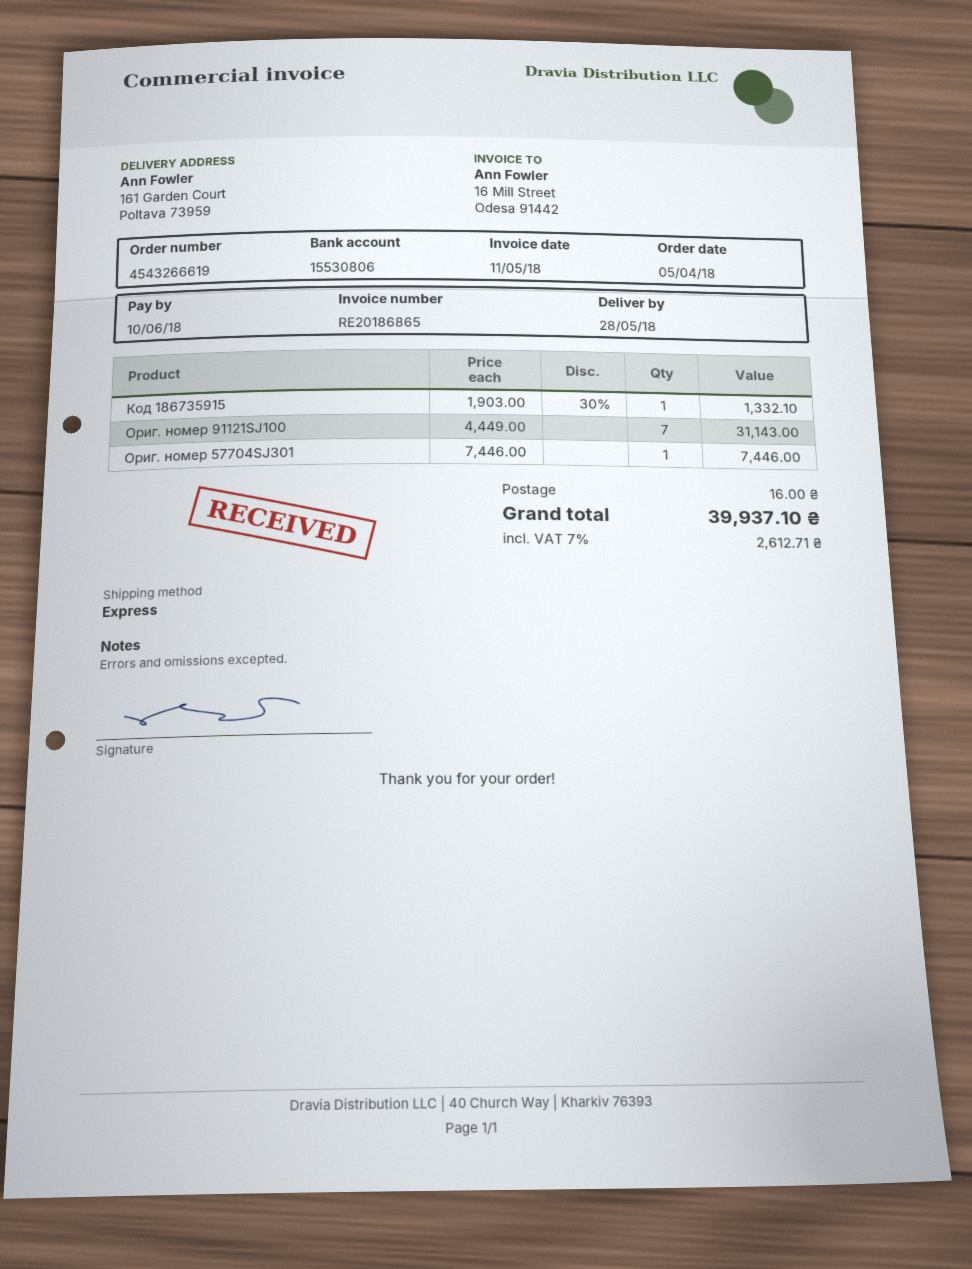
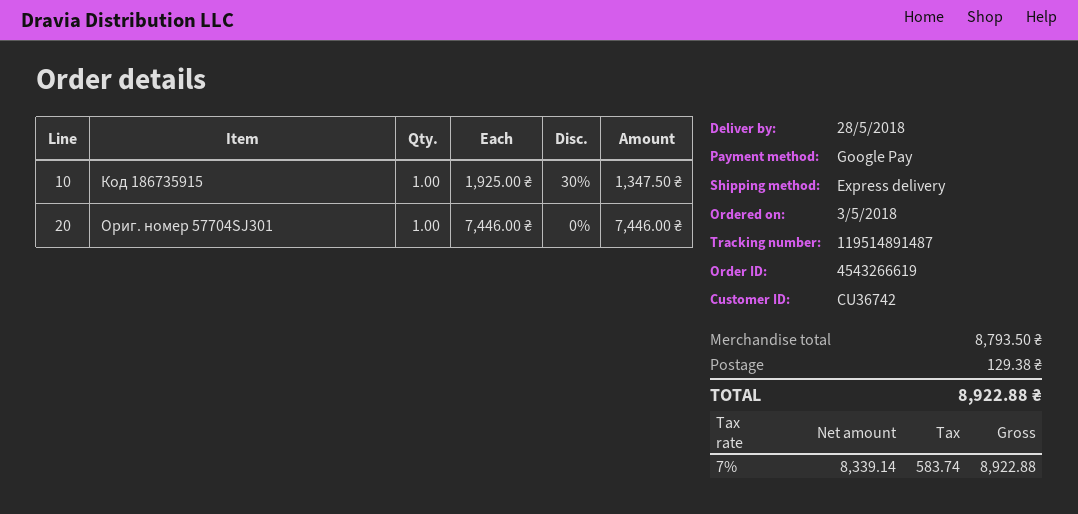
order date: 2018-04-05 -> 2018-05-03
Код 186735915: 1 x 1903.00 - 30% = 1332.10 -> 1 x 1925.00 - 30% = 1347.50
Ориг. номер 91121SJ100: 7 x 4449.00 = 31143.00 -> none
shipping: 16.00 -> 129.38
tax: 7% = 2612.71 -> 7% = 583.74
total: 39937.10 -> 8922.88

